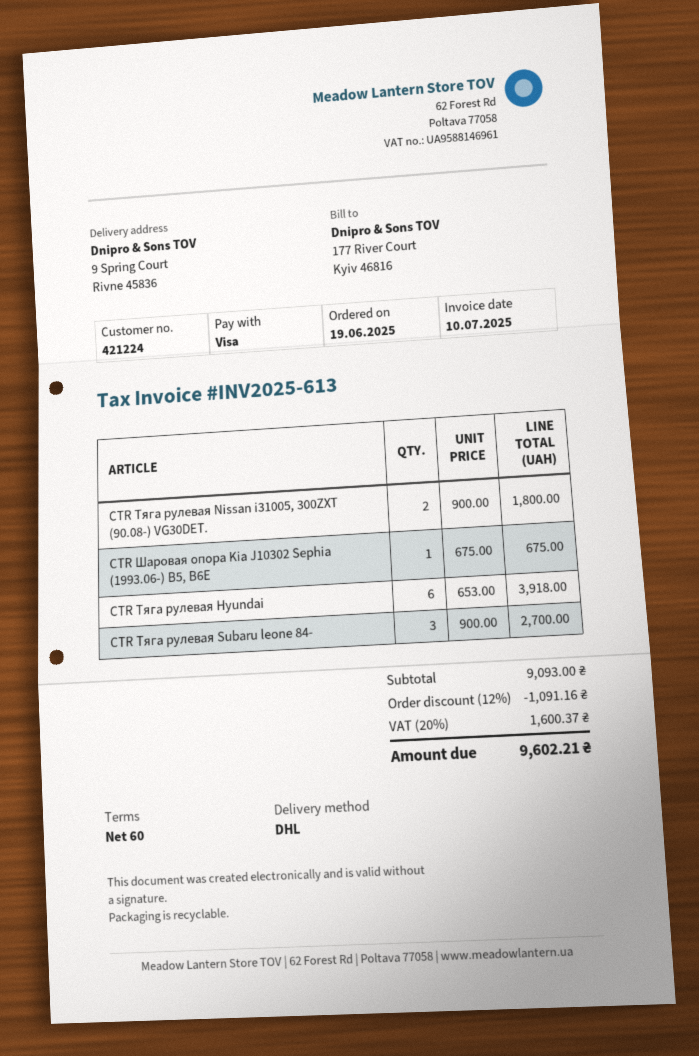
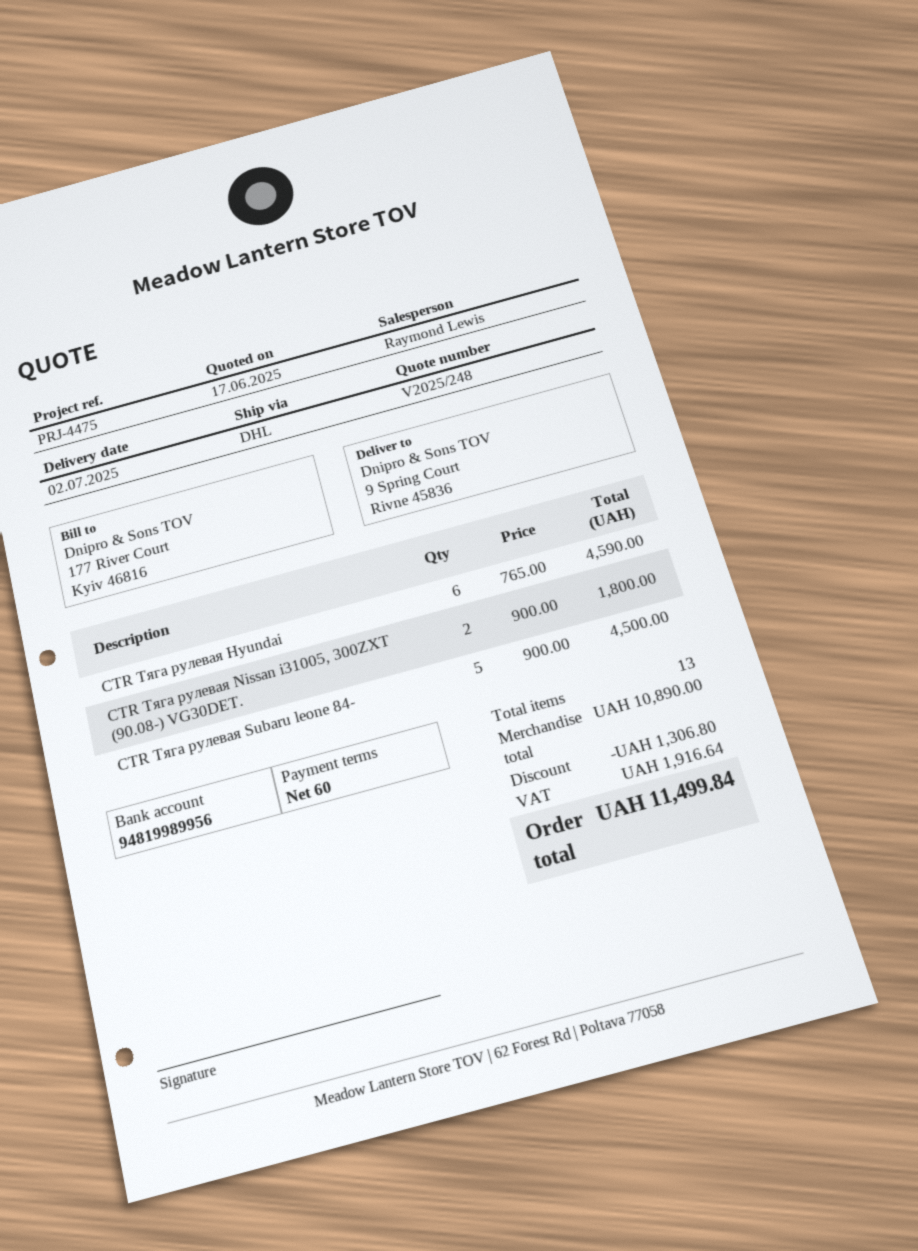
CTR Шаровая опора Kia J10302 Sephia (1993.06-) B5, B6E: 1 x 675.00 = 675.00 -> none
CTR Тяга рулевая Hyundai: 6 x 653.00 = 3918.00 -> 6 x 765.00 = 4590.00
CTR Тяга рулевая Subaru leone 84-: 3 x 900.00 = 2700.00 -> 5 x 900.00 = 4500.00
subtotal: 9093.00 -> 10890.00
discount: 1091.16 -> 1306.80
tax: 1600.37 -> 1916.64
total: 9602.21 -> 11499.84

